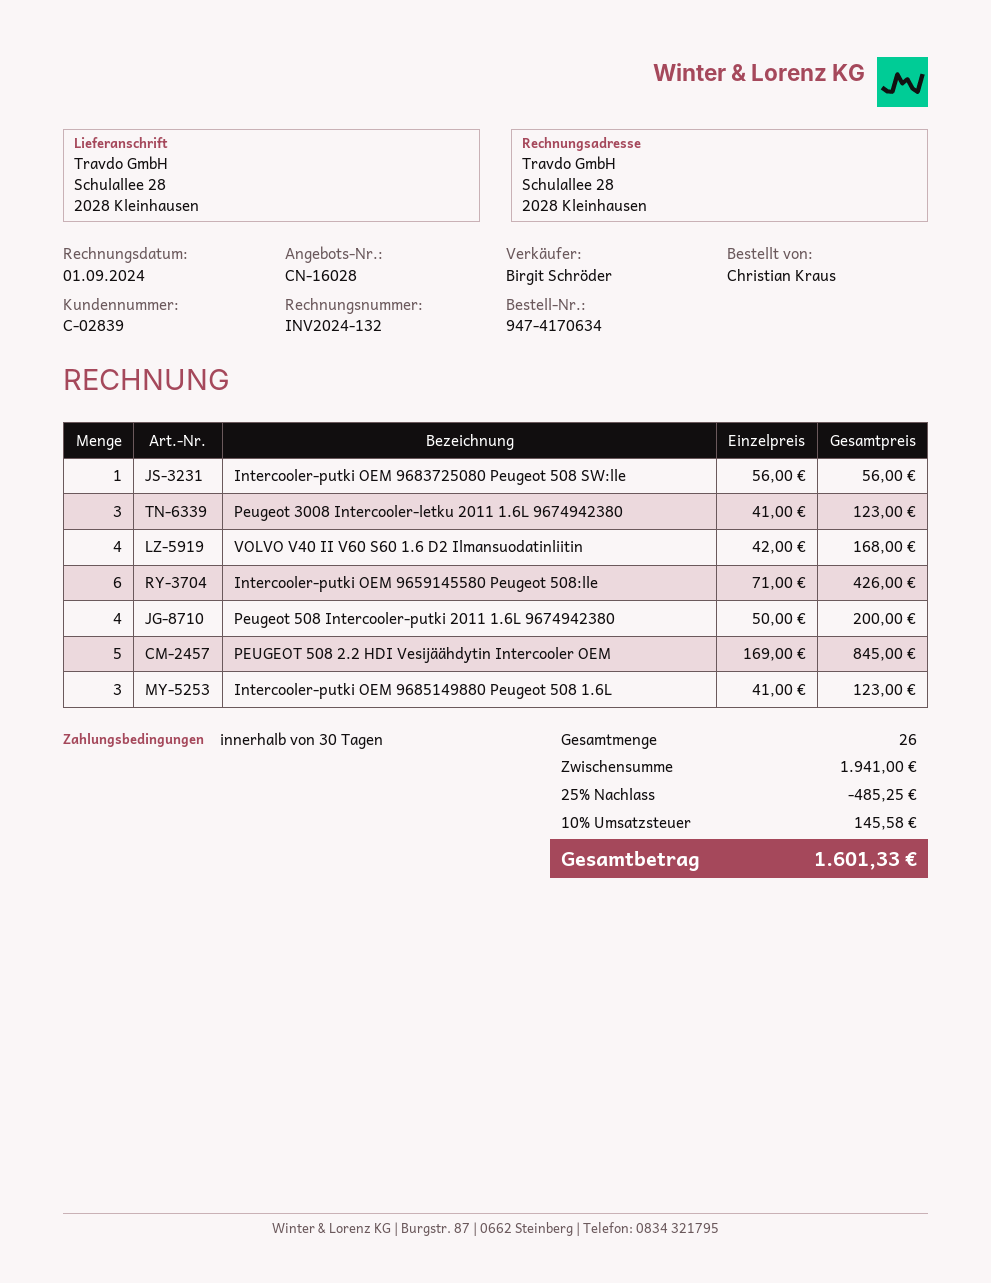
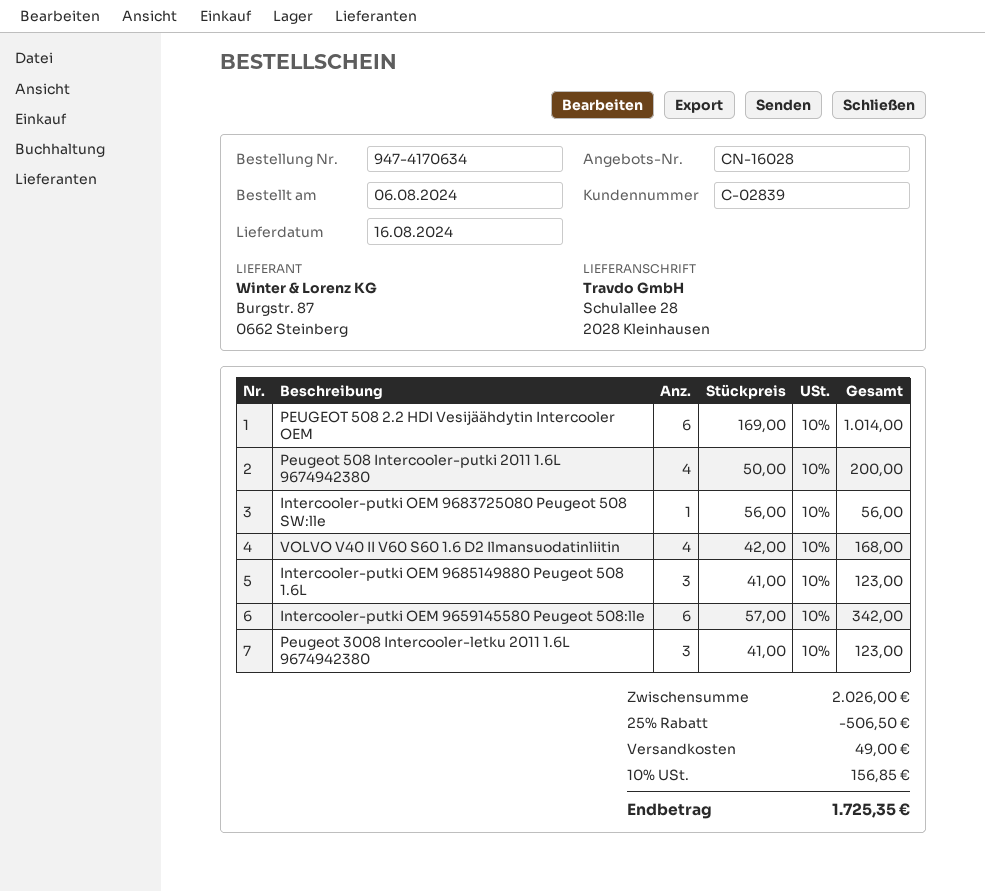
Intercooler-putki OEM 9659145580 Peugeot 508:lle: 6 x 71.00 = 426.00 -> 6 x 57.00 = 342.00
PEUGEOT 508 2.2 HDI Vesijäähdytin Intercooler OEM: 5 x 169.00 = 845.00 -> 6 x 169.00 = 1014.00
subtotal: 1941.00 -> 2026.00
discount: 25% = 485.25 -> 25% = 506.50
shipping: none -> 49.00
tax: 10% = 145.58 -> 10% = 156.85
total: 1601.33 -> 1725.35

